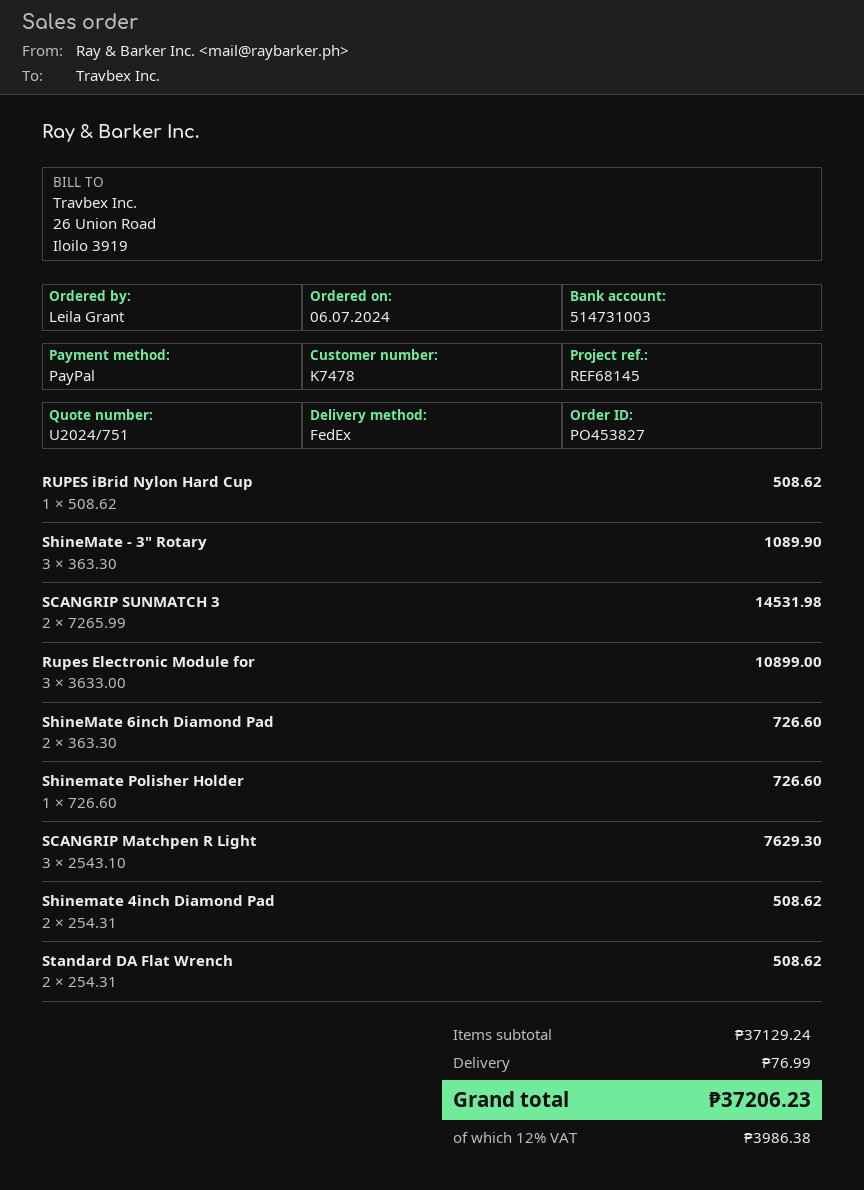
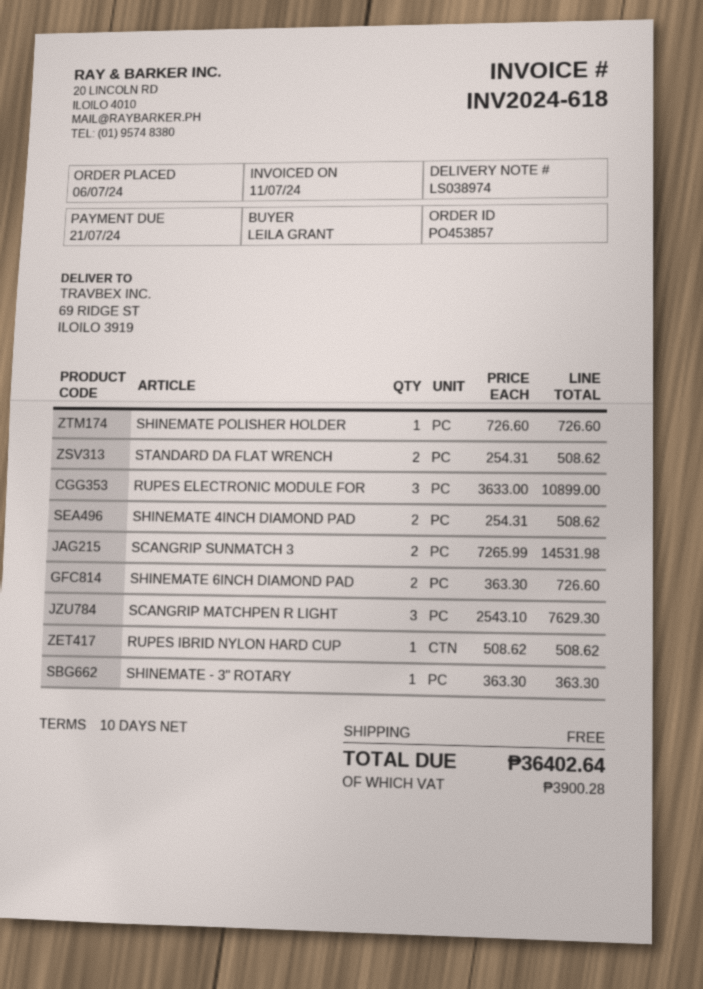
order number: PO453827 -> PO453857
ShineMate - 3" Rotary: 3 x 363.30 = 1089.90 -> 1 x 363.30 = 363.30
shipping: 76.99 -> 0.00
tax: 3986.38 -> 3900.28
total: 37206.23 -> 36402.64

